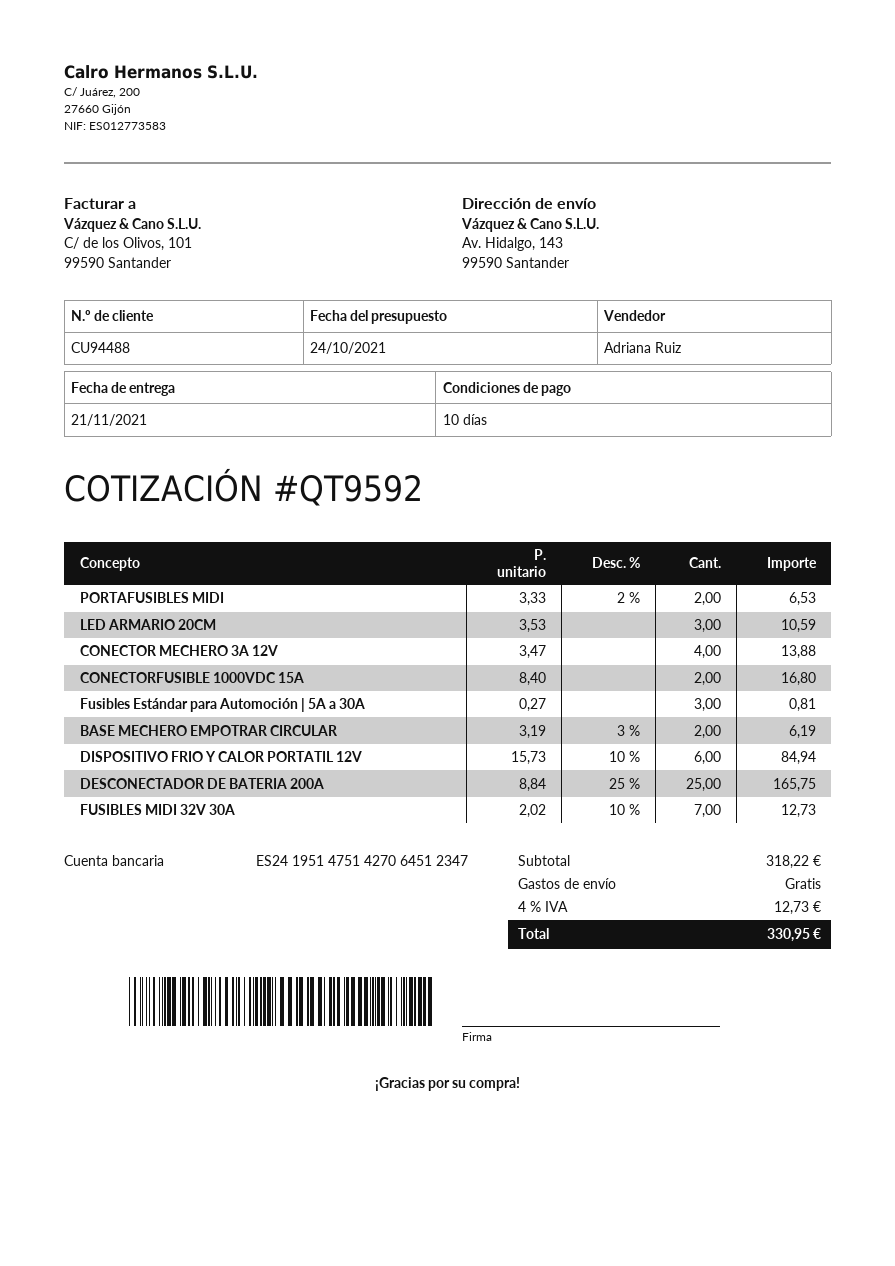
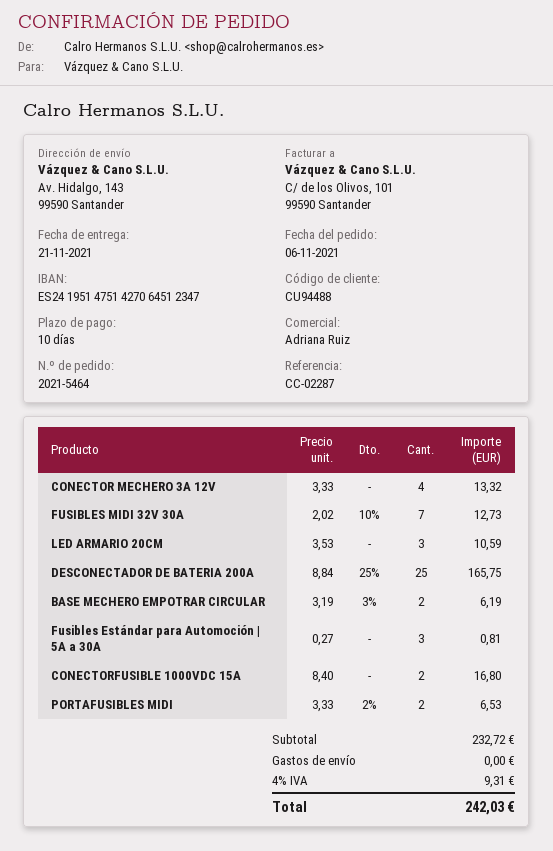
CONECTOR MECHERO 3A 12V: 4 x 3.47 = 13.88 -> 4 x 3.33 = 13.32
DISPOSITIVO FRIO Y CALOR PORTATIL 12V: 6 x 15.73 - 10% = 84.94 -> none
subtotal: 318.22 -> 232.72
tax: 4% = 12.73 -> 4% = 9.31
total: 330.95 -> 242.03

